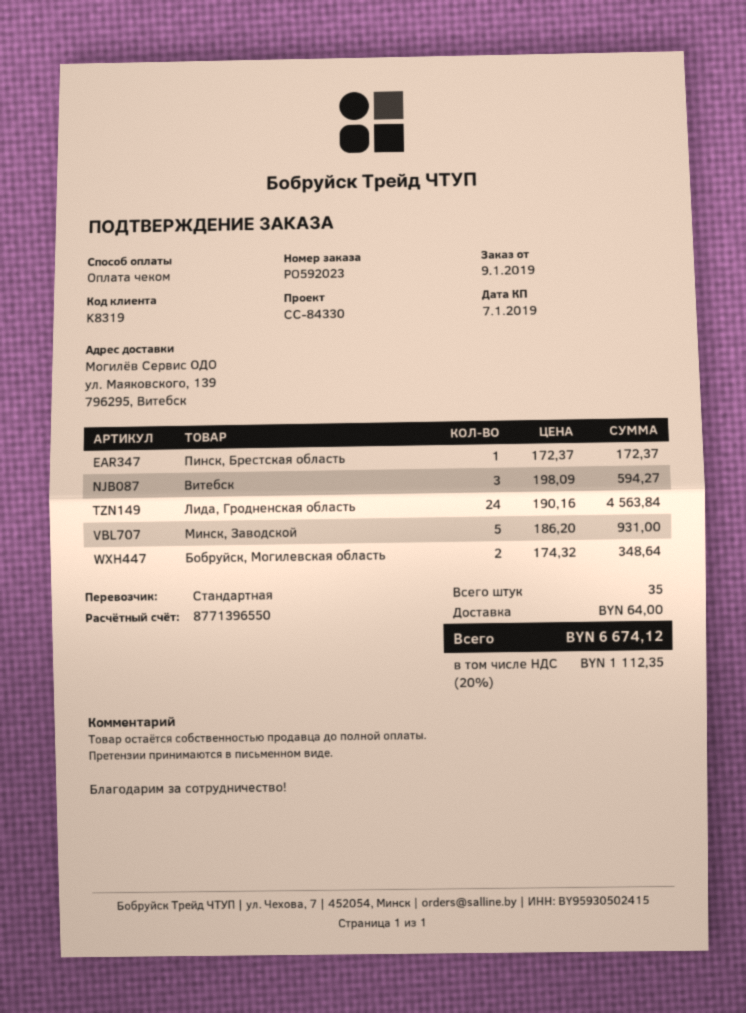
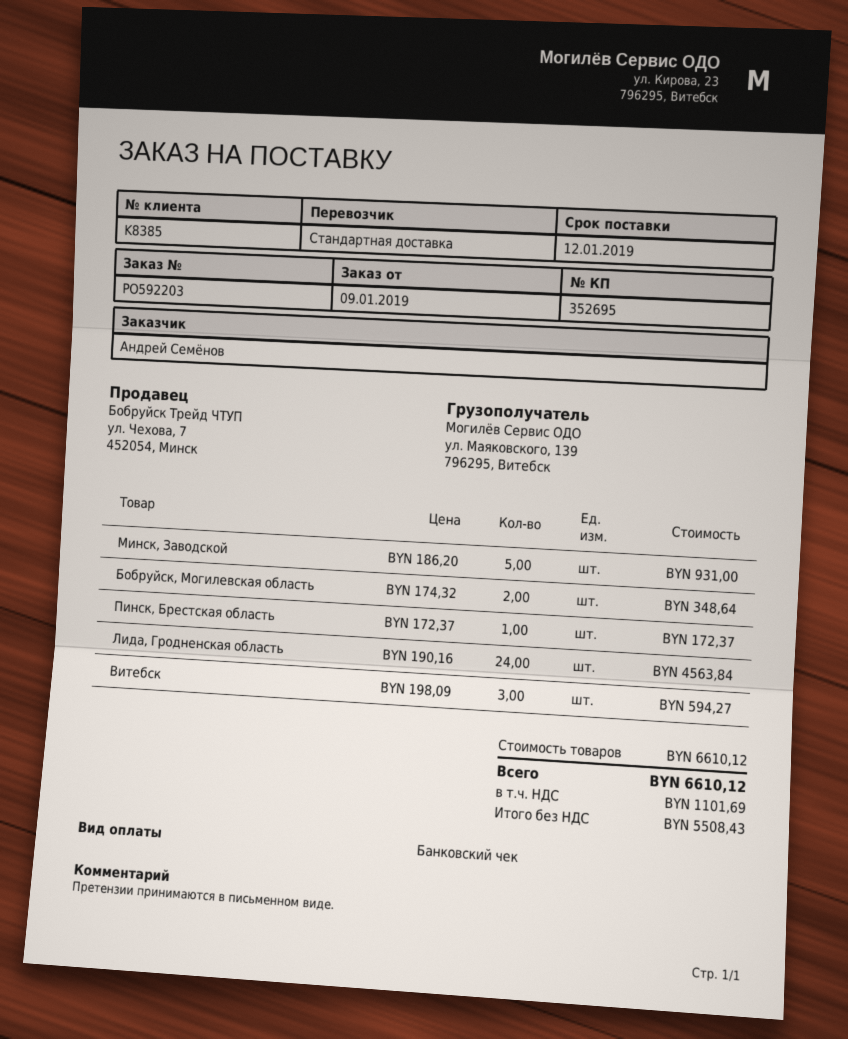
order number: PO592023 -> PO592203
customer number: K8319 -> K8385
shipping: 64.00 -> none
tax: 1112.35 -> 1101.69
total: 6674.12 -> 6610.12

